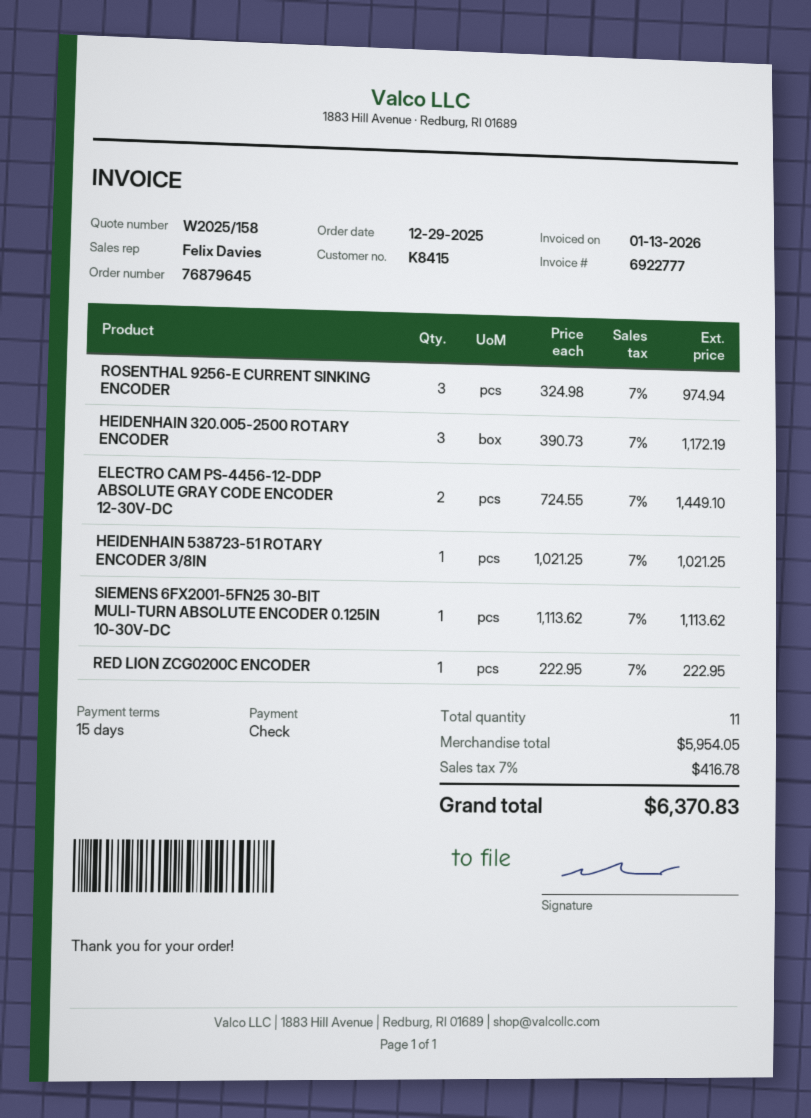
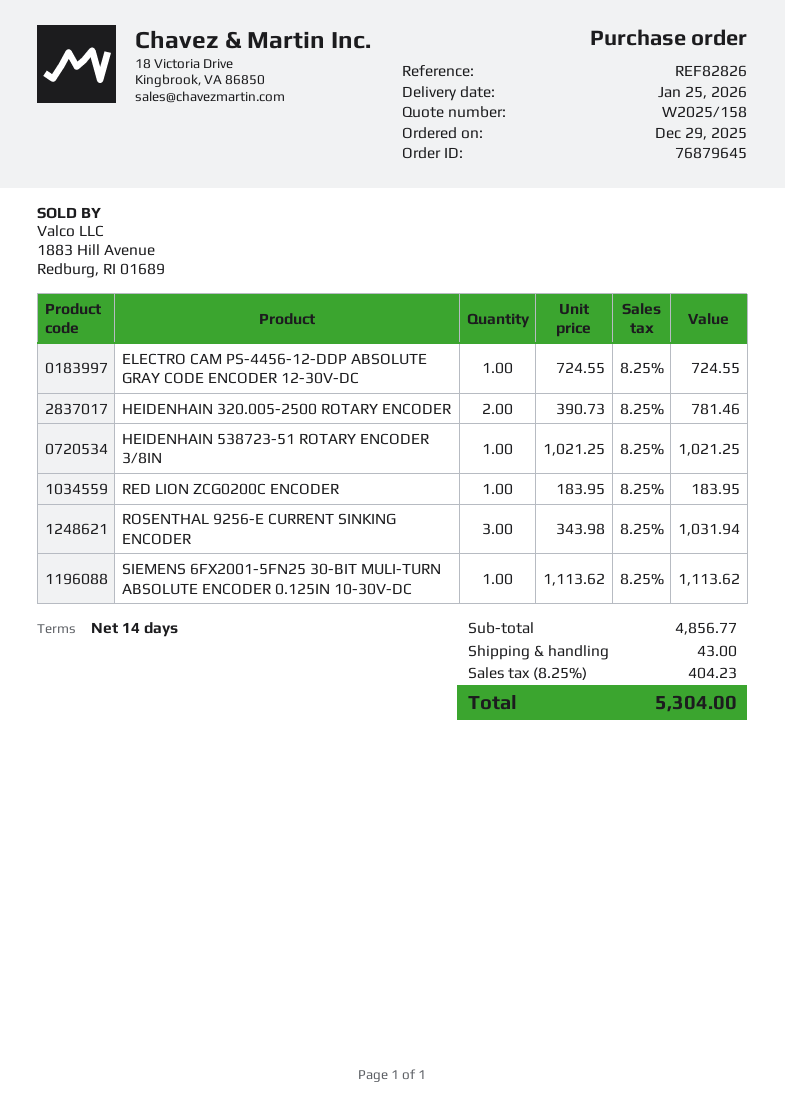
payment terms: 15 days -> 14 days
ROSENTHAL 9256-E CURRENT SINKING ENCODER: 3 x 324.98 = 974.94 -> 3 x 343.98 = 1031.94
HEIDENHAIN 320.005-2500 ROTARY ENCODER: 3 x 390.73 = 1172.19 -> 2 x 390.73 = 781.46
ELECTRO CAM PS-4456-12-DDP ABSOLUTE GRAY CODE ENCODER 12-30V-DC: 2 x 724.55 = 1449.10 -> 1 x 724.55 = 724.55
RED LION ZCG0200C ENCODER: 1 x 222.95 = 222.95 -> 1 x 183.95 = 183.95
subtotal: 5954.05 -> 4856.77
shipping: none -> 43.00
tax: 7% = 416.78 -> 8.25% = 404.23
total: 6370.83 -> 5304.00

